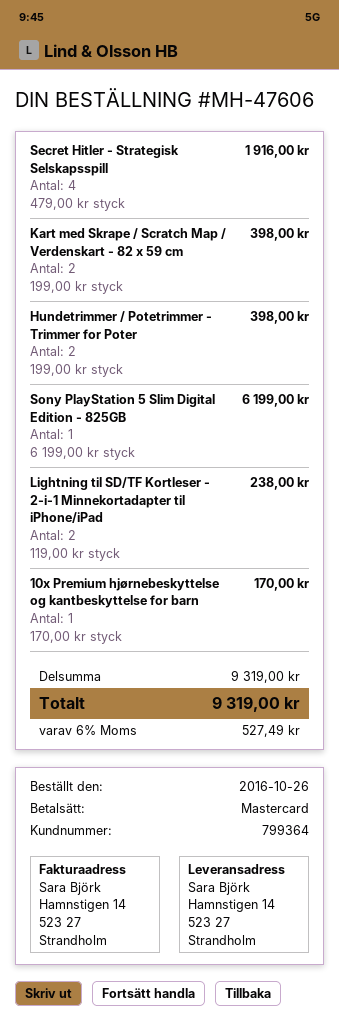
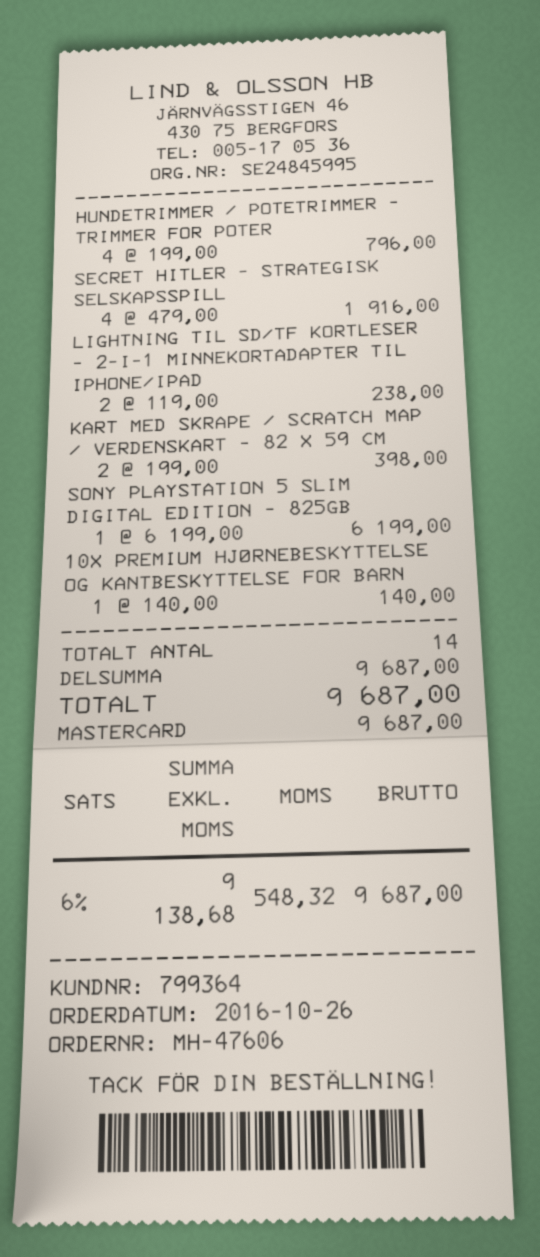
Hundetrimmer / Potetrimmer - Trimmer for Poter: 2 x 199.00 = 398.00 -> 4 x 199.00 = 796.00
10x Premium hjørnebeskyttelse og kantbeskyttelse for barn: 1 x 170.00 = 170.00 -> 1 x 140.00 = 140.00
subtotal: 9319.00 -> 9687.00
tax: 6% = 527.49 -> 6% = 548.32
total: 9319.00 -> 9687.00

